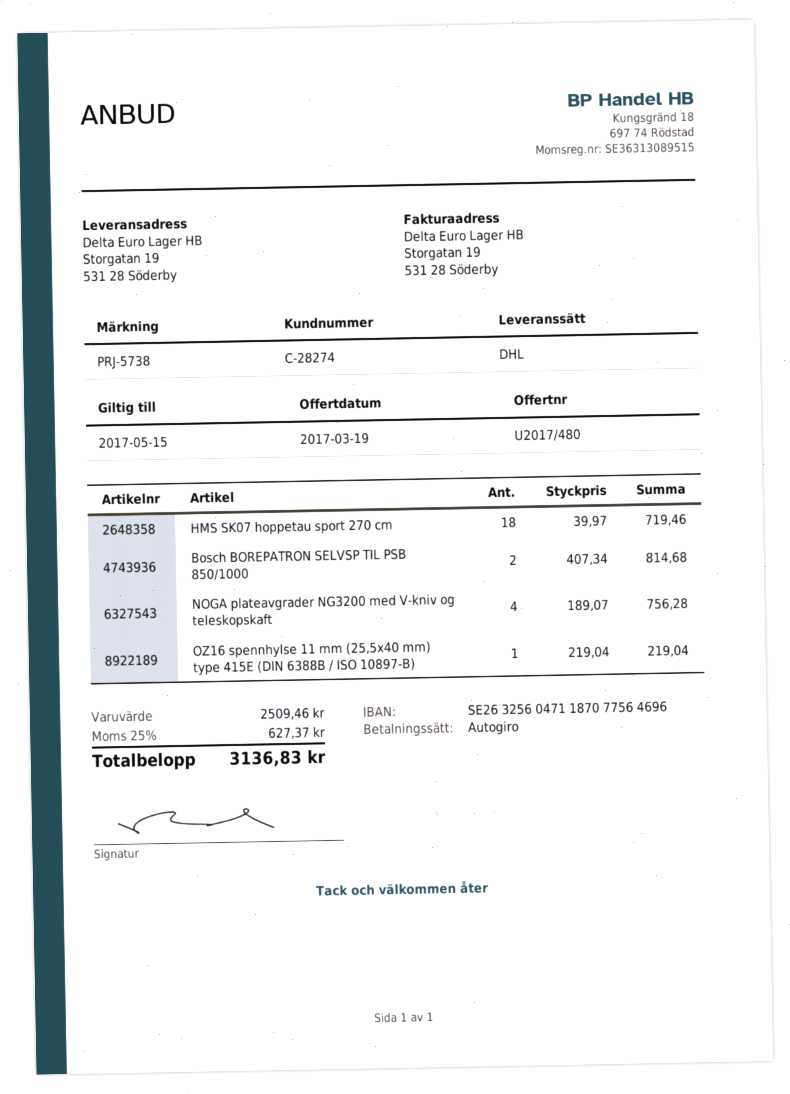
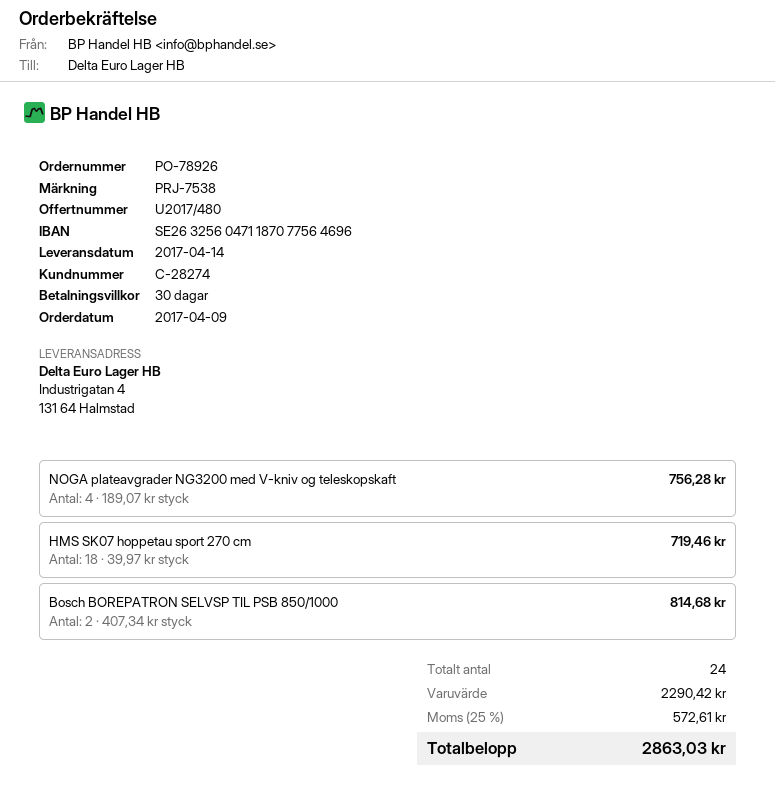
reference: PRJ-5738 -> PRJ-7538
ship to: Storgatan 19, 531 28 Söderby -> Industrigatan 4, 131 64 Halmstad
OZ16 spennhylse 11 mm (25,5x40 mm) type 415E (DIN 6388B / ISO 10897-B): 1 x 219.04 = 219.04 -> none
subtotal: 2509.46 -> 2290.42
tax: 25% = 627.37 -> 25% = 572.61
total: 3136.83 -> 2863.03

